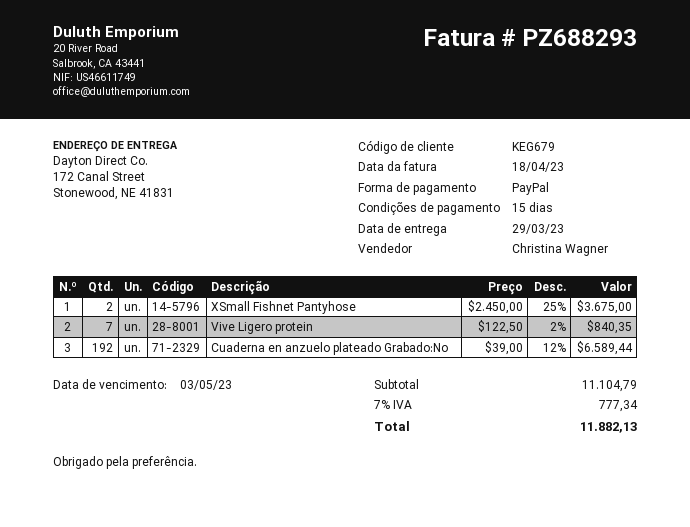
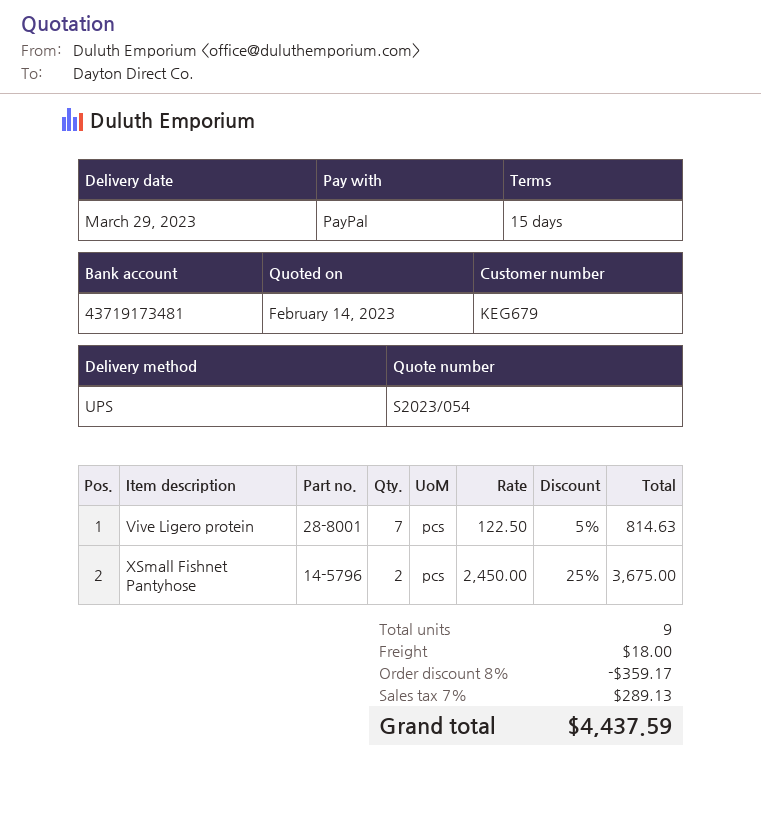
Vive Ligero protein: 7 x 122.50 - 2% = 840.35 -> 7 x 122.50 - 5% = 814.63
Cuaderna en anzuelo plateado Grabado:No: 192 x 39.00 - 12% = 6589.44 -> none
discount: none -> 8% = 359.17
shipping: none -> 18.00
tax: 7% = 777.34 -> 7% = 289.13
total: 11882.13 -> 4437.59

